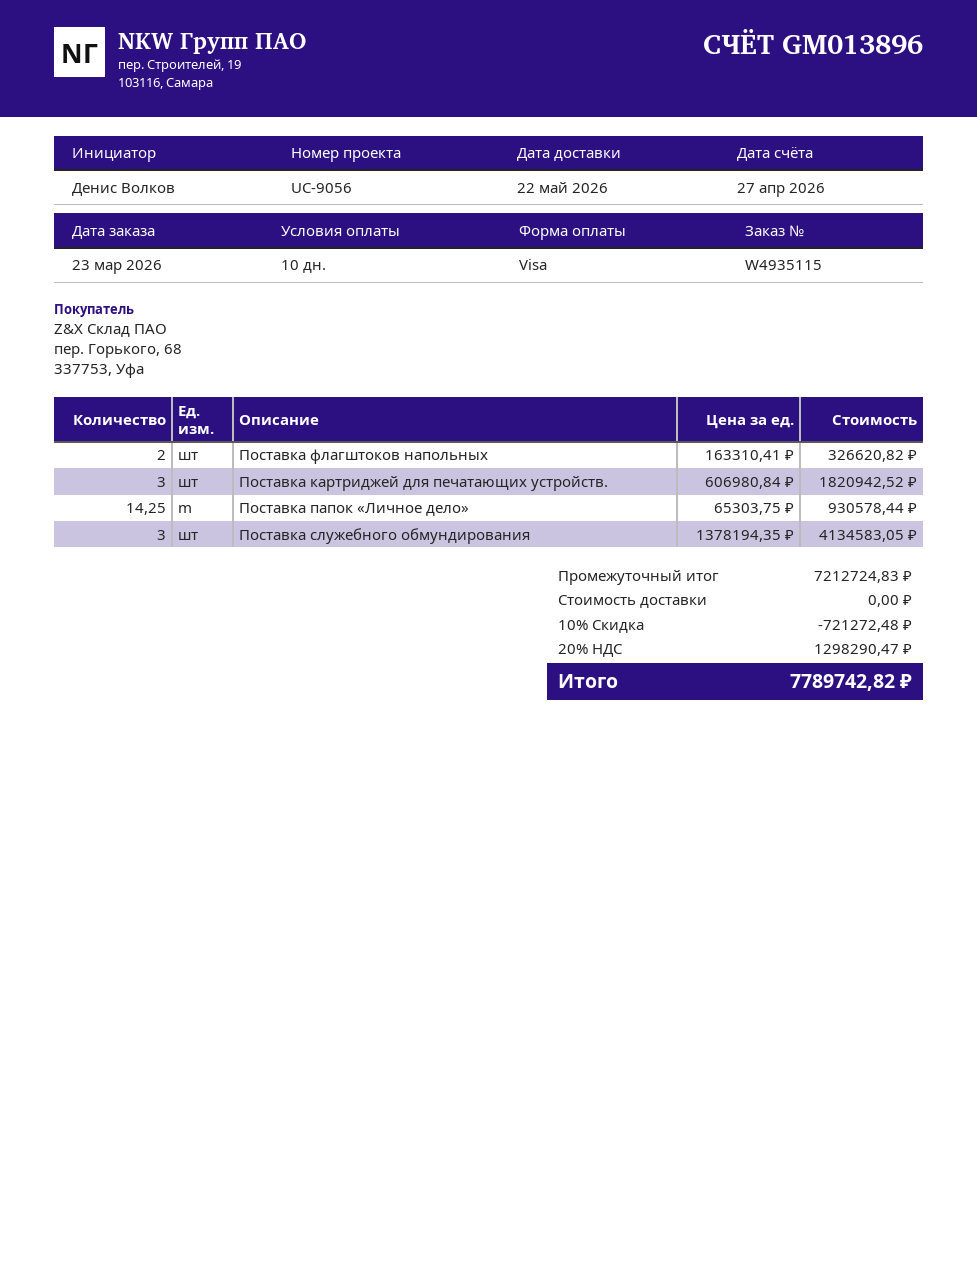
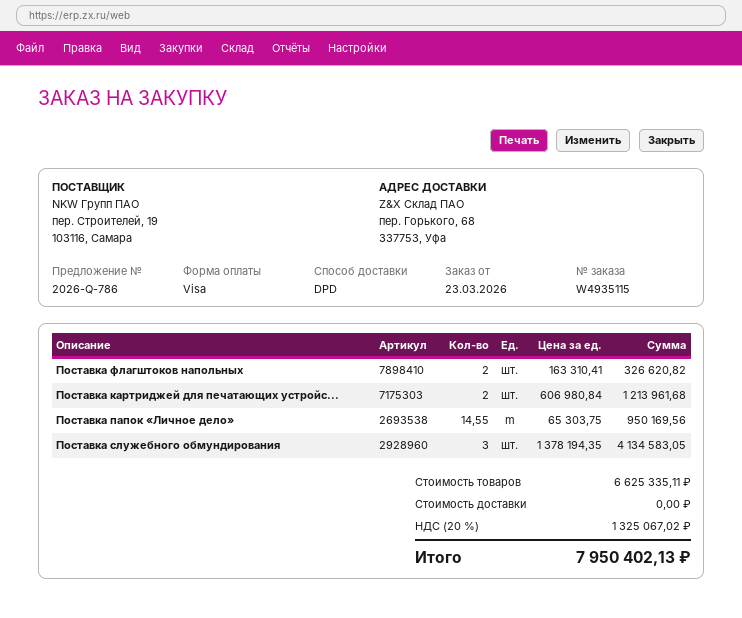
Поставка картриджей для печатающих устройств.: 3 x 606980.84 = 1820942.52 -> 2 x 606980.84 = 1213961.68
Поставка папок «Личное дело»: 14.25 x 65303.75 = 930578.44 -> 14.55 x 65303.75 = 950169.56
subtotal: 7212724.83 -> 6625335.11
discount: 10% = 721272.48 -> none
tax: 20% = 1298290.47 -> 20% = 1325067.02
total: 7789742.82 -> 7950402.13

